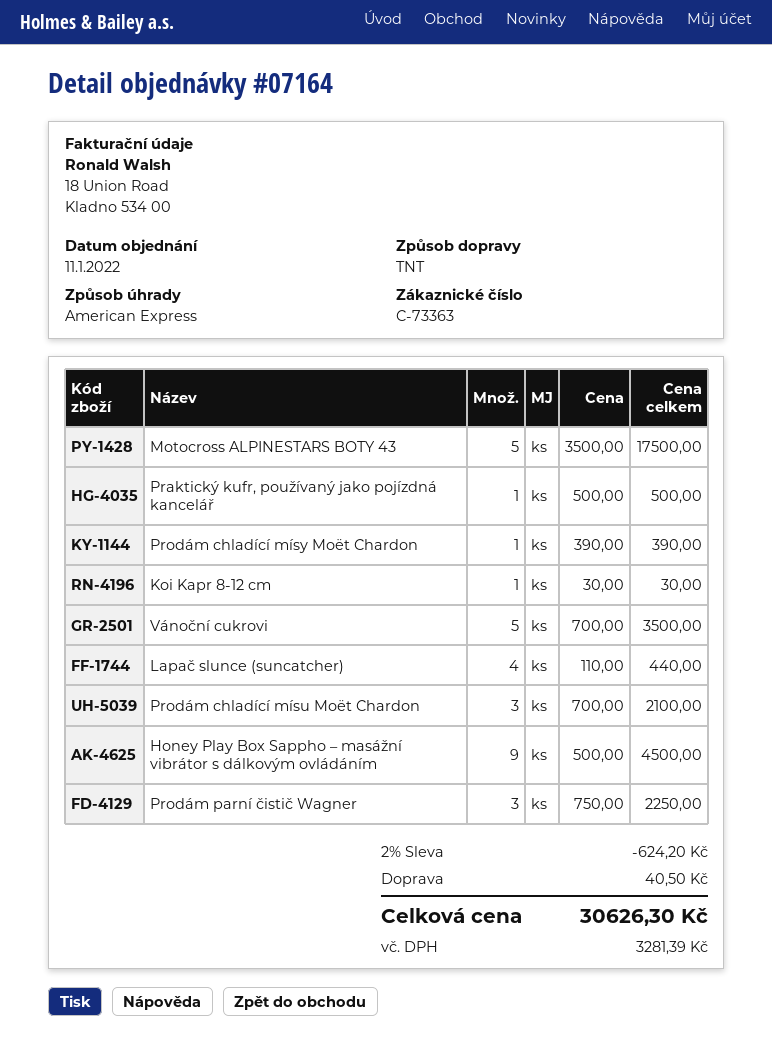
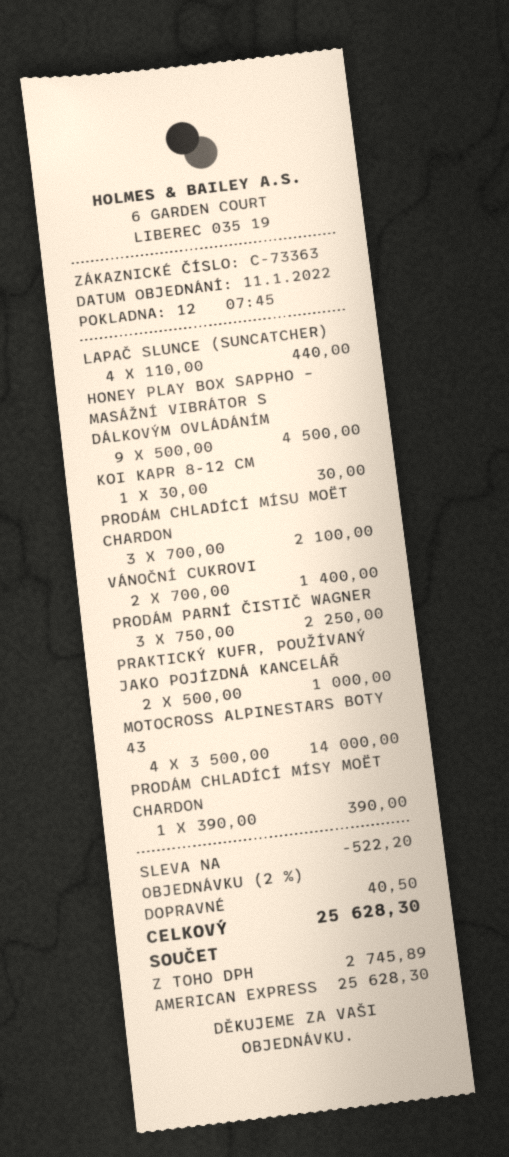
Motocross ALPINESTARS BOTY 43: 5 x 3500.00 = 17500.00 -> 4 x 3500.00 = 14000.00
Praktický kufr, používaný jako pojízdná kancelář: 1 x 500.00 = 500.00 -> 2 x 500.00 = 1000.00
Vánoční cukrovi: 5 x 700.00 = 3500.00 -> 2 x 700.00 = 1400.00
discount: 2% = 624.20 -> 2% = 522.20
tax: 3281.39 -> 2745.89
total: 30626.30 -> 25628.30

